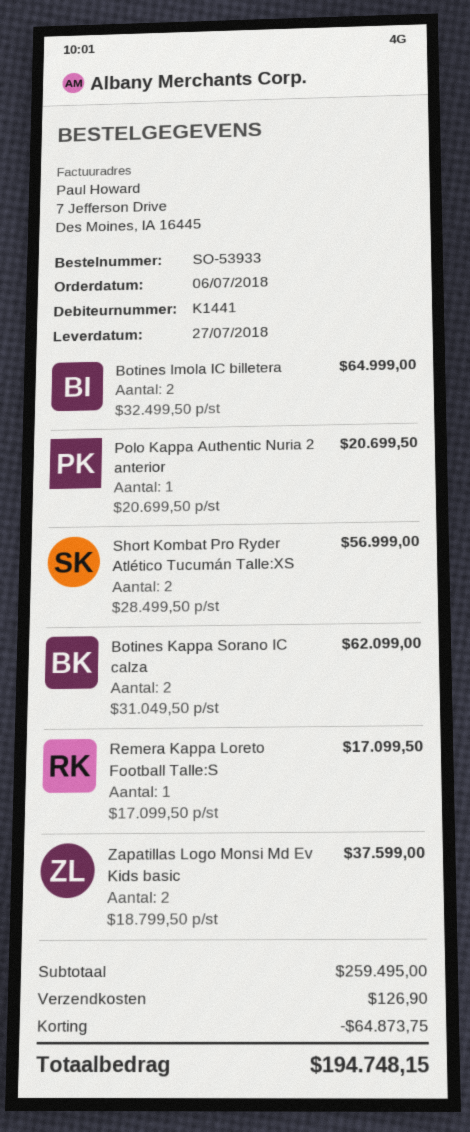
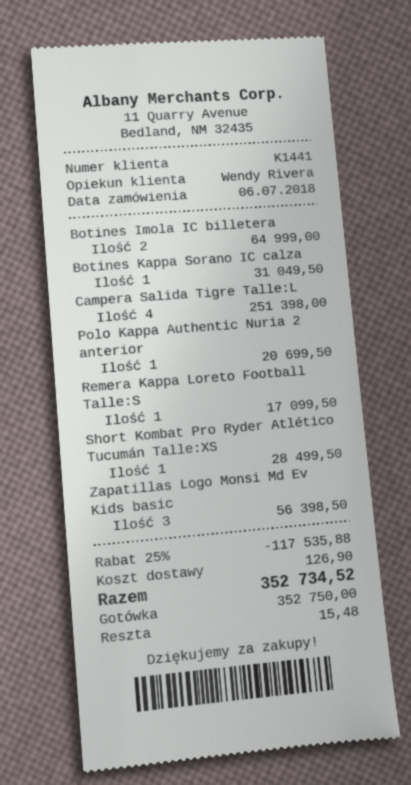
Short Kombat Pro Ryder Atlético Tucumán Talle:XS: 2 for 56999.00 -> 1 for 28499.50
Botines Kappa Sorano IC calza: 2 for 62099.00 -> 1 for 31049.50
Zapatillas Logo Monsi Md Ev Kids basic: 2 for 37599.00 -> 3 for 56398.50
Campera Salida Tigre Talle:L: none -> 4 for 251398.00
discount: 64873.75 -> 117535.88
total: 194748.15 -> 352734.52

